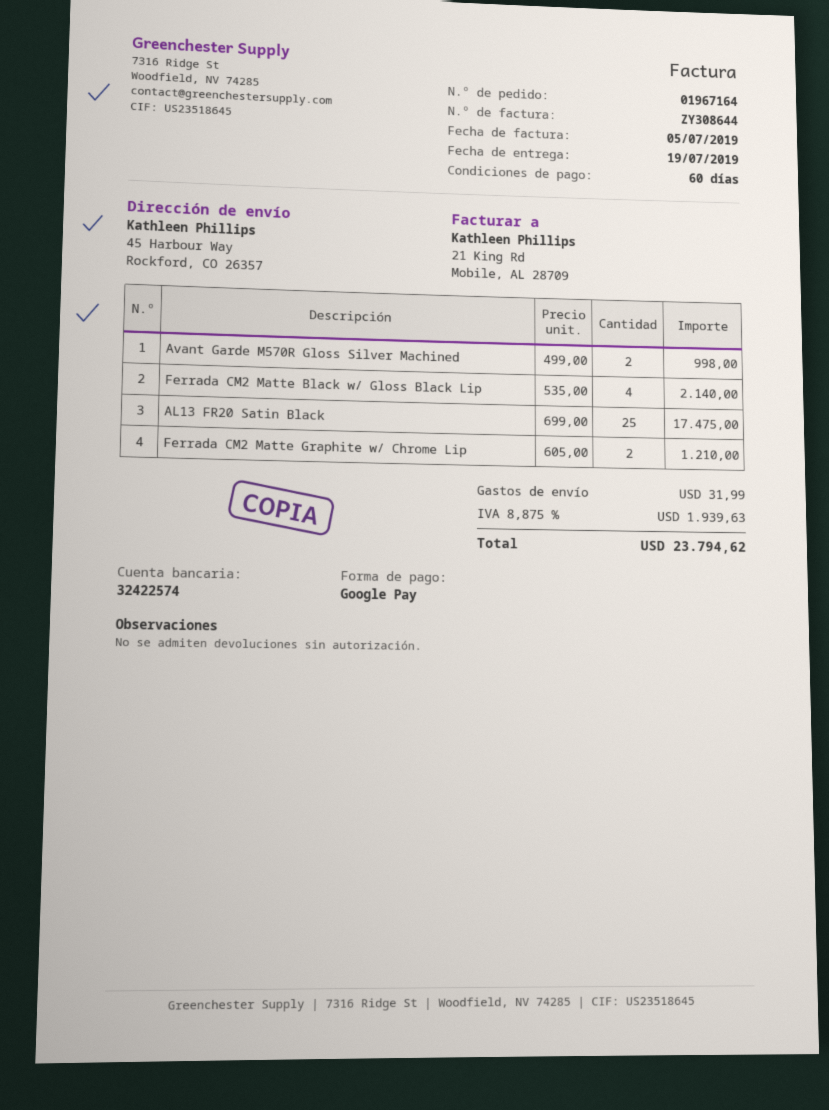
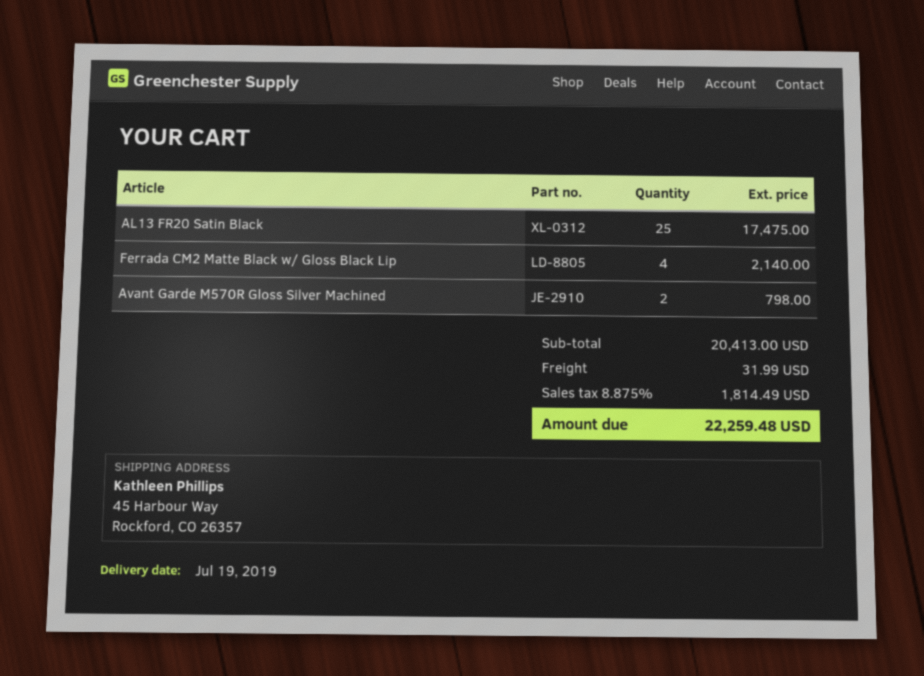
Avant Garde M570R Gloss Silver Machined: 2 for 998.00 -> 2 for 798.00
Ferrada CM2 Matte Graphite w/ Chrome Lip: 2 for 1210.00 -> none
tax: 8.875% = 1939.63 -> 8.875% = 1814.49
total: 23794.62 -> 22259.48

